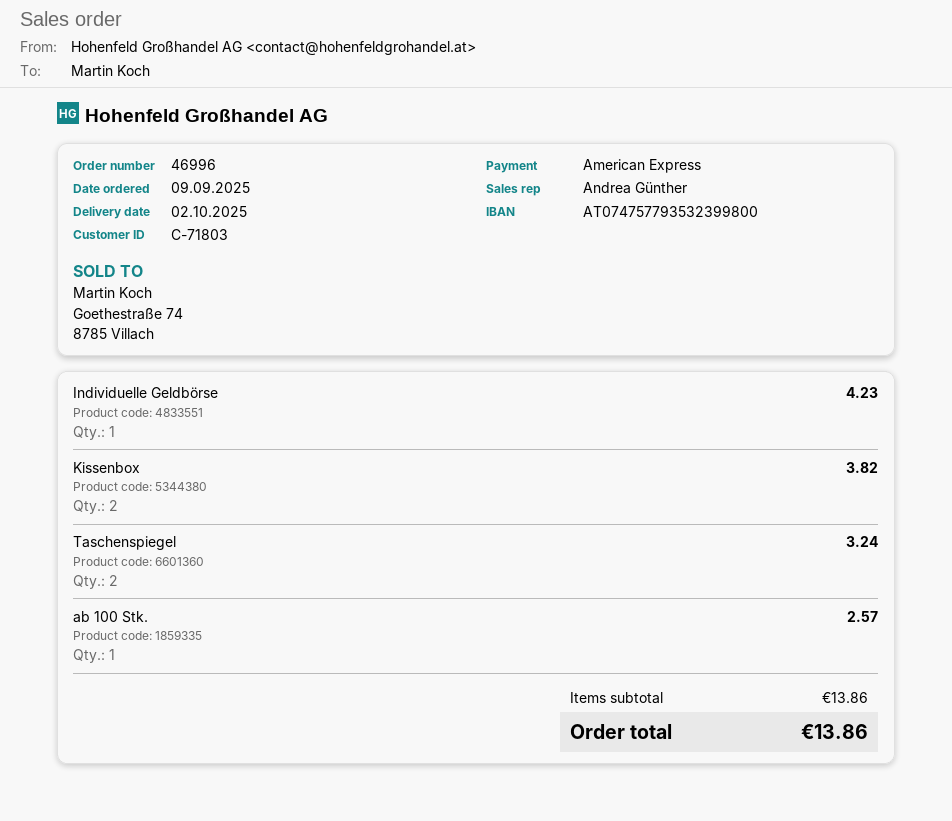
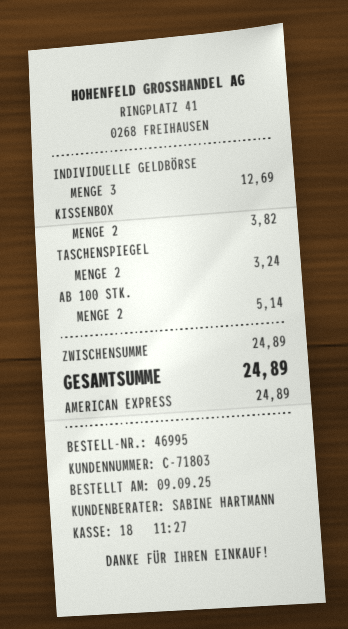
order number: 46996 -> 46995
sales rep: Andrea Günther -> SABINE HARTMANN
Individuelle Geldbörse: 1 for 4.23 -> 3 for 12.69
ab 100 Stk.: 1 for 2.57 -> 2 for 5.14
subtotal: 13.86 -> 24.89
total: 13.86 -> 24.89

